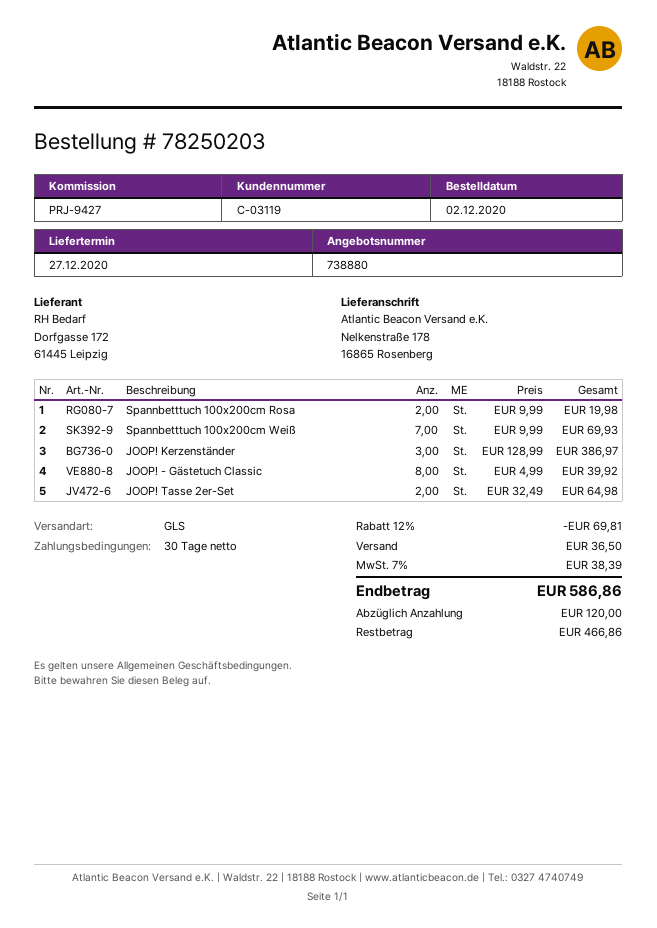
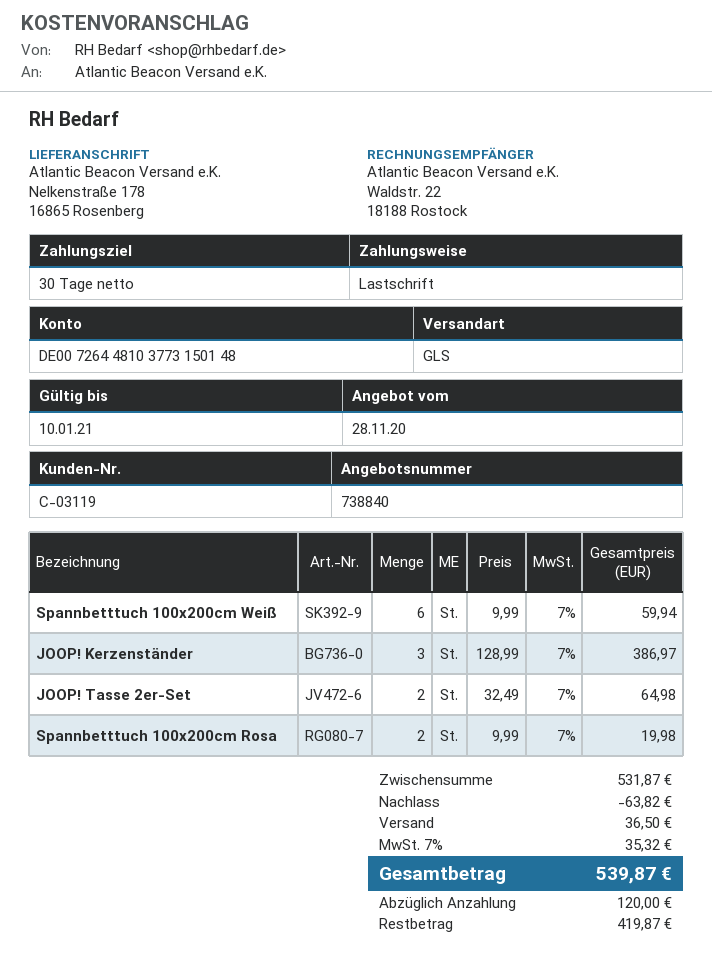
quote number: 738880 -> 738840
Spannbetttuch 100x200cm Weiß: 7 x 9.99 = 69.93 -> 6 x 9.99 = 59.94
JOOP! - Gästetuch Classic: 8 x 4.99 = 39.92 -> none
discount: 69.81 -> 63.82
tax: 7% = 38.39 -> 7% = 35.32
total: 586.86 -> 539.87
balance: 466.86 -> 419.87

